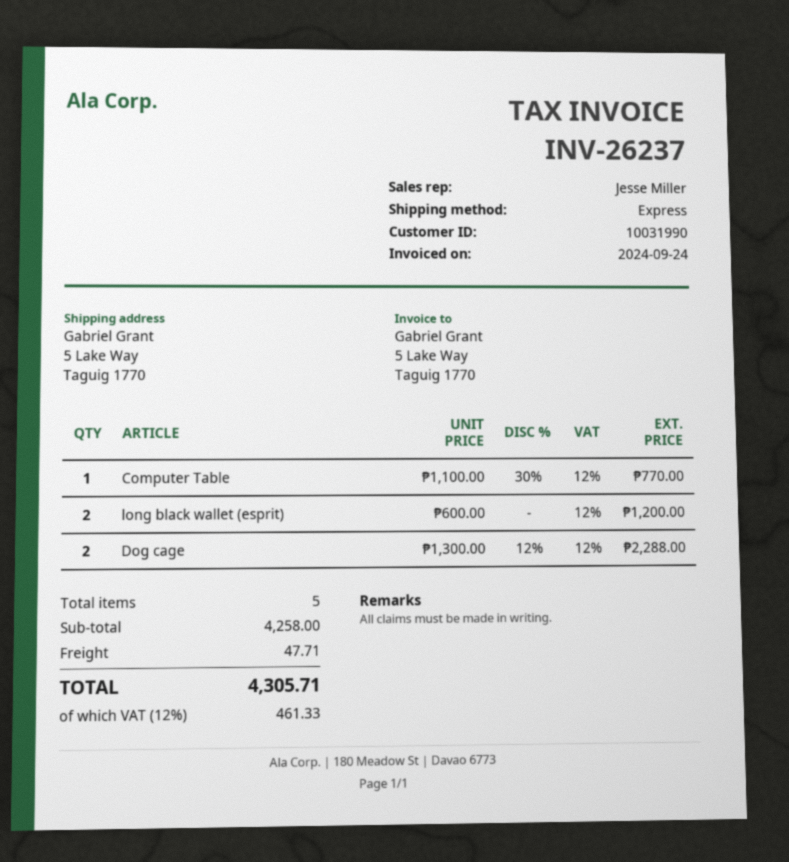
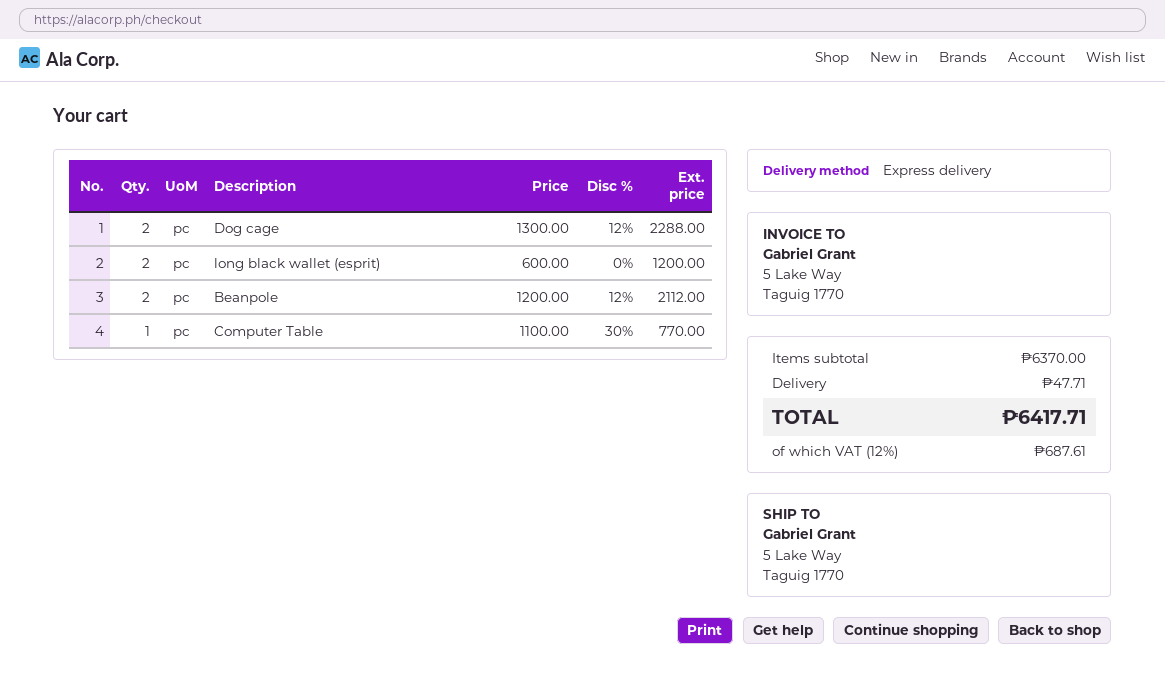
Beanpole: none -> 2 x 1200.00 - 12% = 2112.00
subtotal: 4258.00 -> 6370.00
tax: 12% = 461.33 -> 12% = 687.61
total: 4305.71 -> 6417.71

